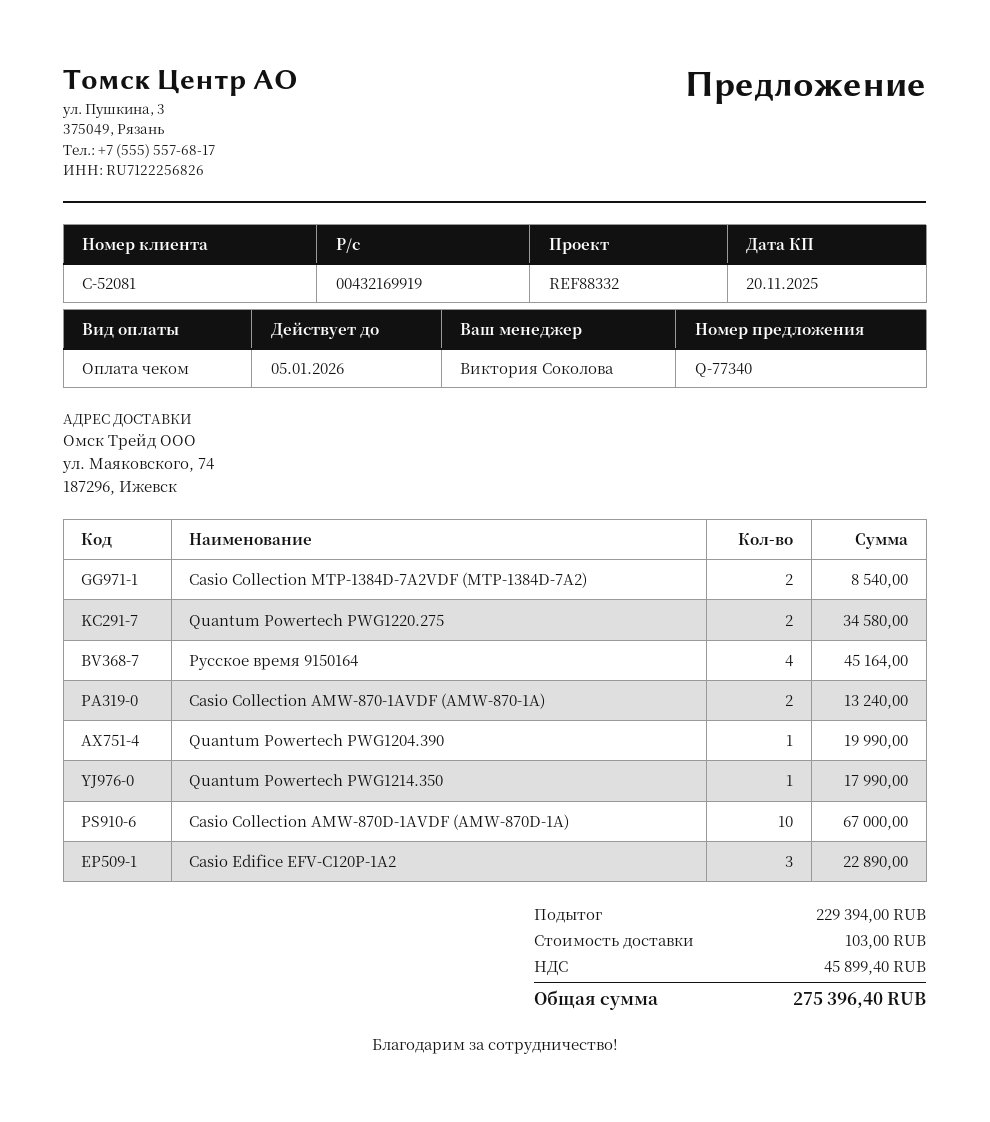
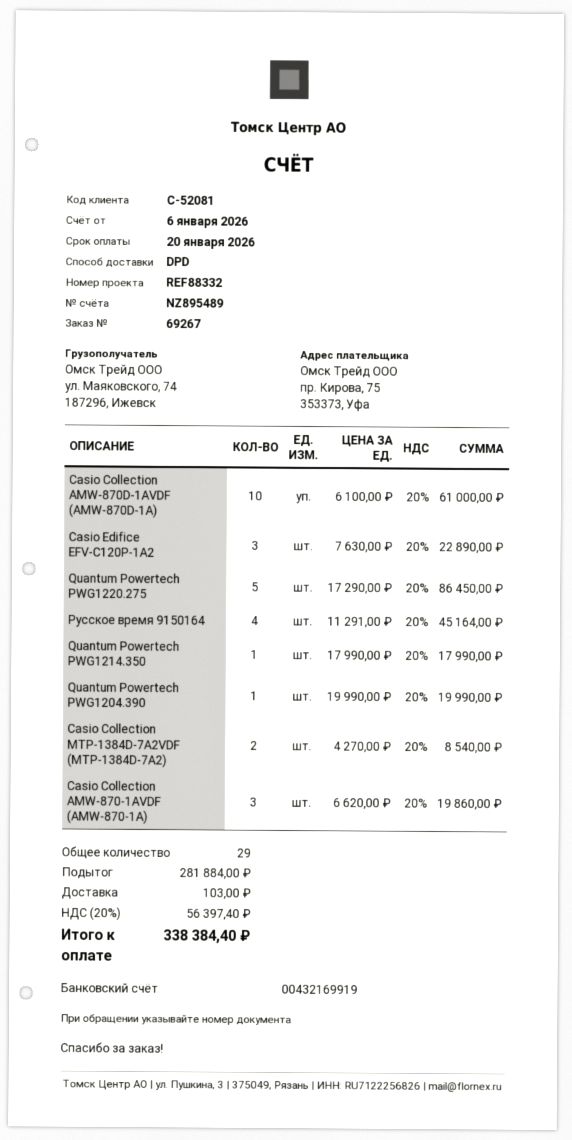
Quantum Powertech PWG1220.275: 2 for 34580.00 -> 5 for 86450.00
Casio Collection AMW-870-1AVDF (AMW-870-1A): 2 for 13240.00 -> 3 for 19860.00
Casio Collection AMW-870D-1AVDF (AMW-870D-1A): 10 for 67000.00 -> 10 for 61000.00
subtotal: 229394.00 -> 281884.00
tax: 45899.40 -> 56397.40
total: 275396.40 -> 338384.40

